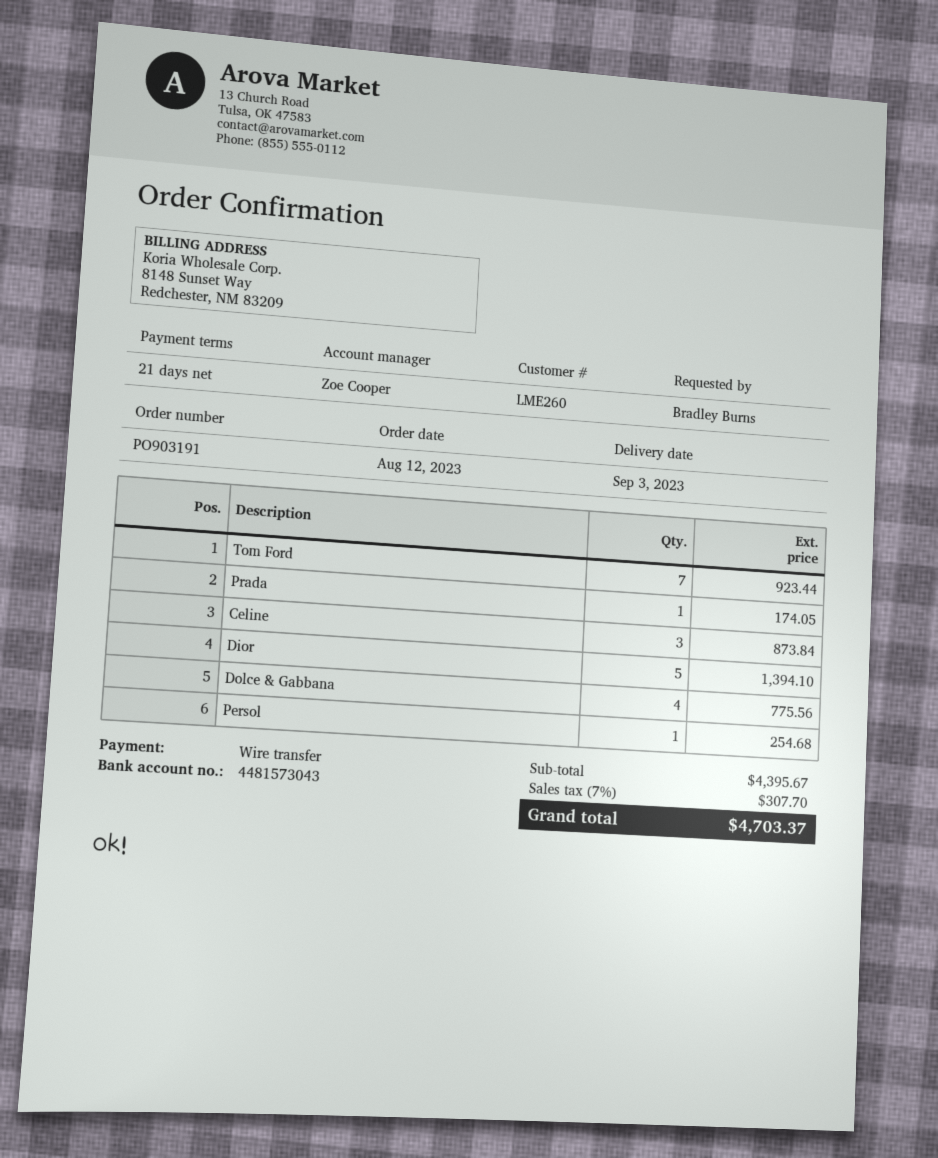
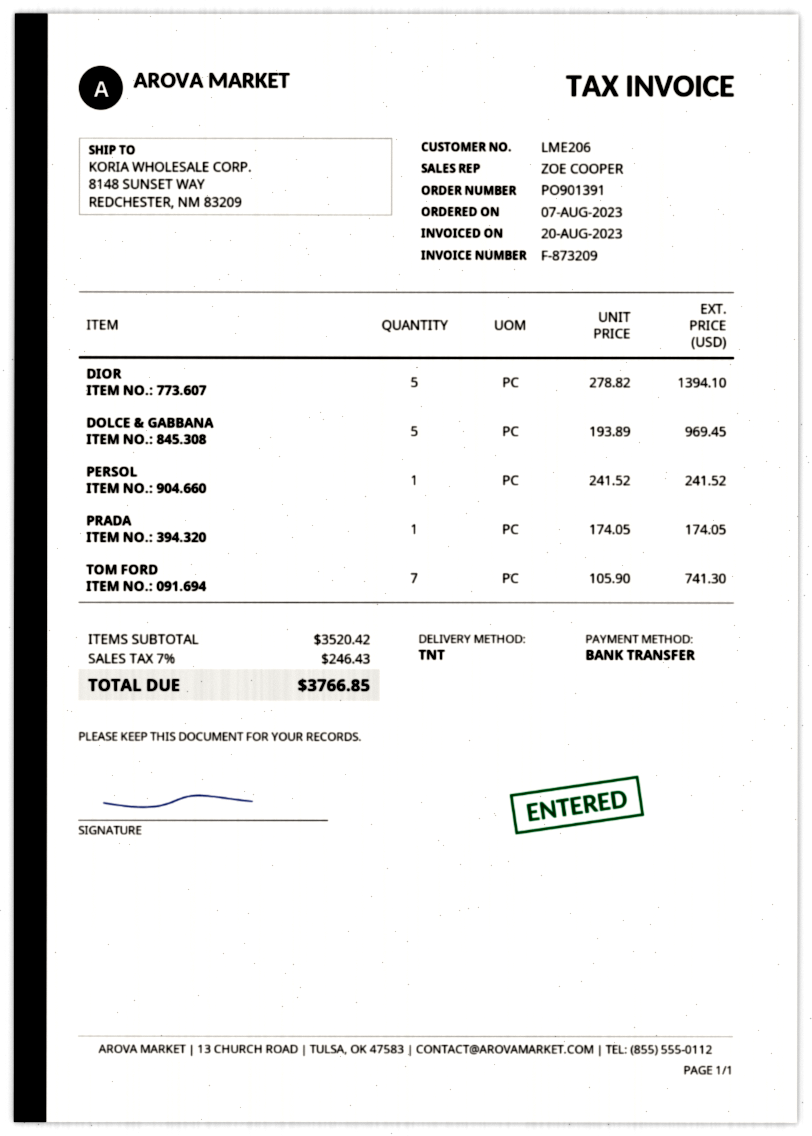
order number: PO903191 -> PO901391
order date: 2023-08-12 -> 2023-08-07
customer number: LME260 -> LME206
Tom Ford: 7 for 923.44 -> 7 for 741.30
Celine: 3 for 873.84 -> none
Dolce & Gabbana: 4 for 775.56 -> 5 for 969.45
Persol: 1 for 254.68 -> 1 for 241.52
subtotal: 4395.67 -> 3520.42
tax: 7% = 307.70 -> 7% = 246.43
total: 4703.37 -> 3766.85

